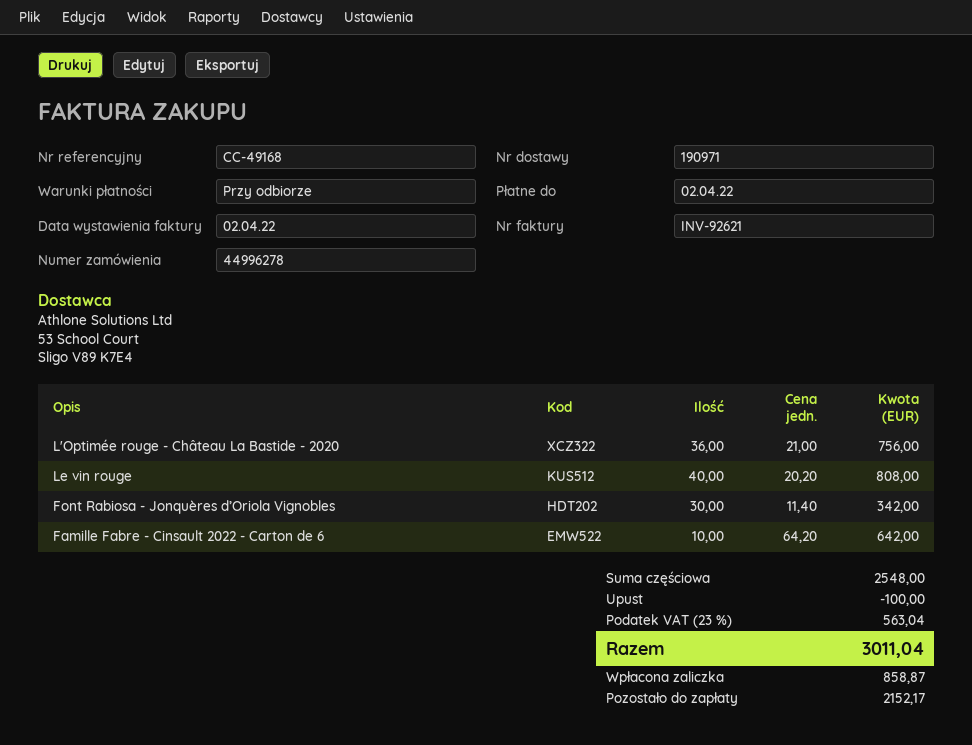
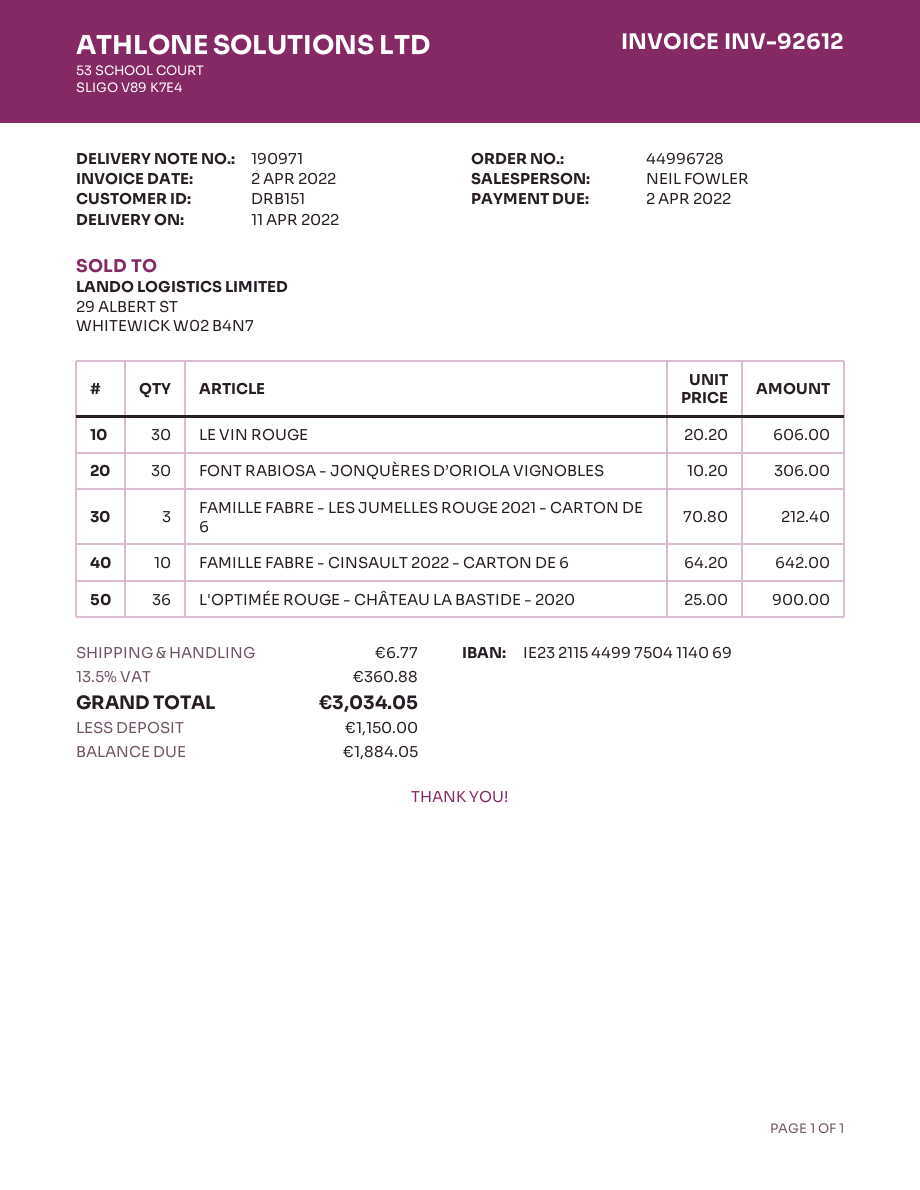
order number: 44996278 -> 44996728
invoice number: INV-92621 -> INV-92612
L'Optimée rouge - Château La Bastide - 2020: 36 x 21.00 = 756.00 -> 36 x 25.00 = 900.00
Le vin rouge: 40 x 20.20 = 808.00 -> 30 x 20.20 = 606.00
Font Rabiosa - Jonquères d’Oriola Vignobles: 30 x 11.40 = 342.00 -> 30 x 10.20 = 306.00
FAMILLE FABRE - LES JUMELLES ROUGE 2021 - CARTON DE 6: none -> 3 x 70.80 = 212.40
discount: 100.00 -> none
shipping: none -> 6.77
tax: 23% = 563.04 -> 13.5% = 360.88
total: 3011.04 -> 3034.05
deposit: 858.87 -> 1150.00
balance: 2152.17 -> 1884.05

